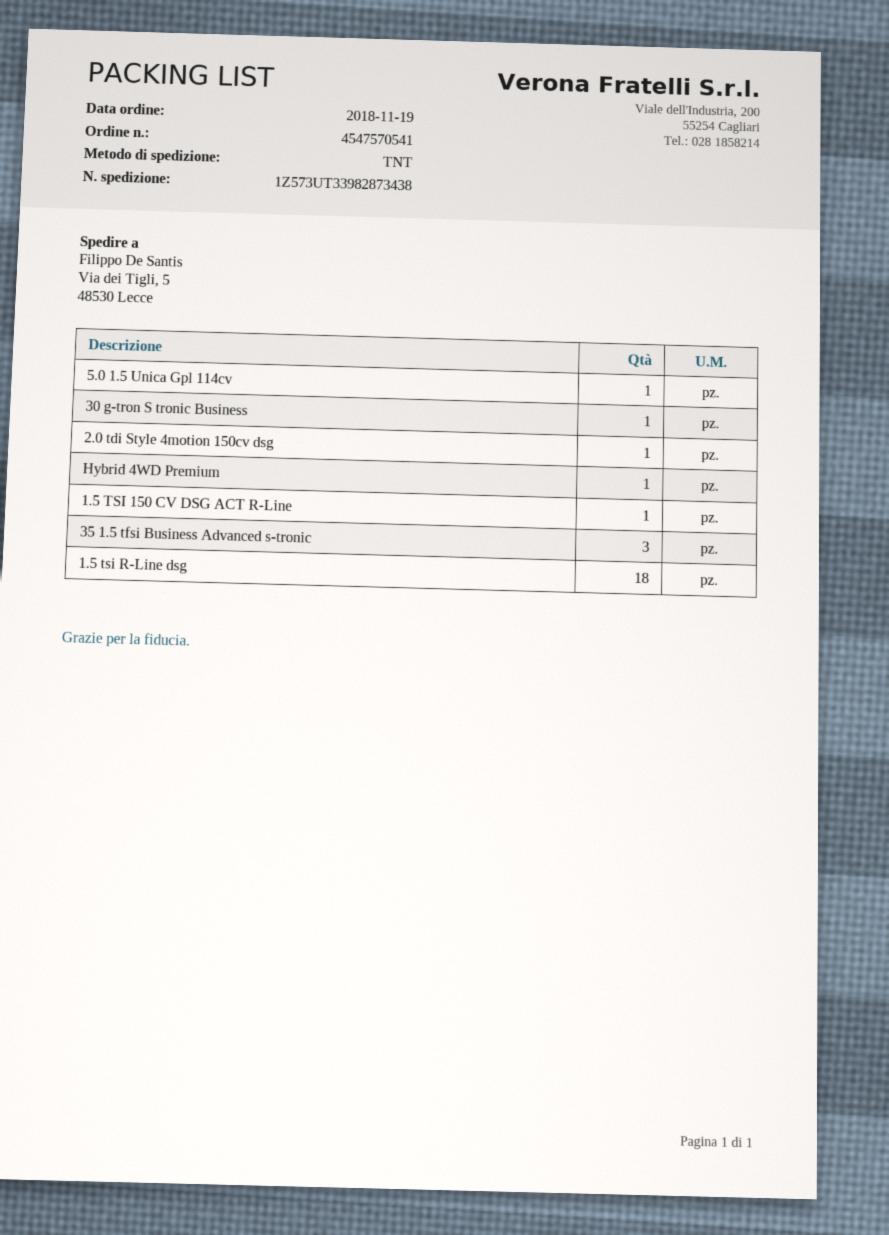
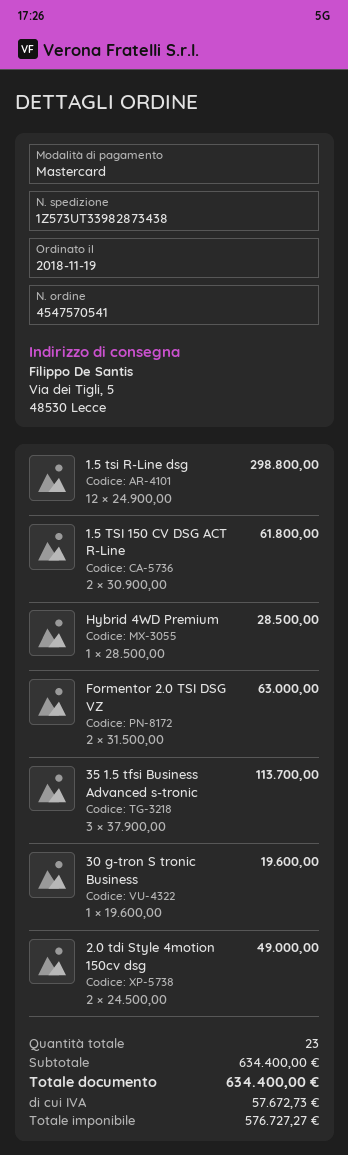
5.0 1.5 Unica Gpl 114cv: 1 -> none
2.0 tdi Style 4motion 150cv dsg: 1 -> 2
1.5 TSI 150 CV DSG ACT R-Line: 1 -> 2
1.5 tsi R-Line dsg: 18 -> 12
Formentor 2.0 TSI DSG VZ: none -> 2

